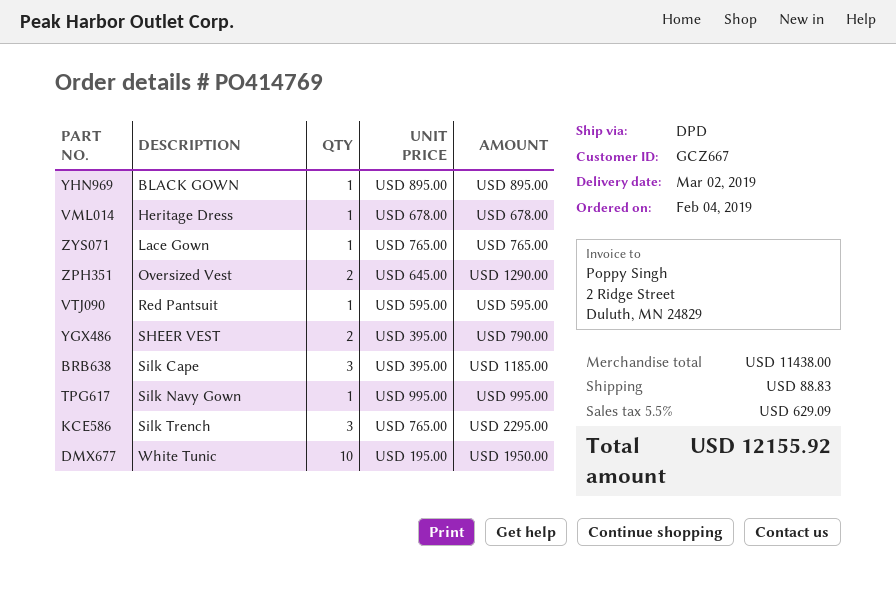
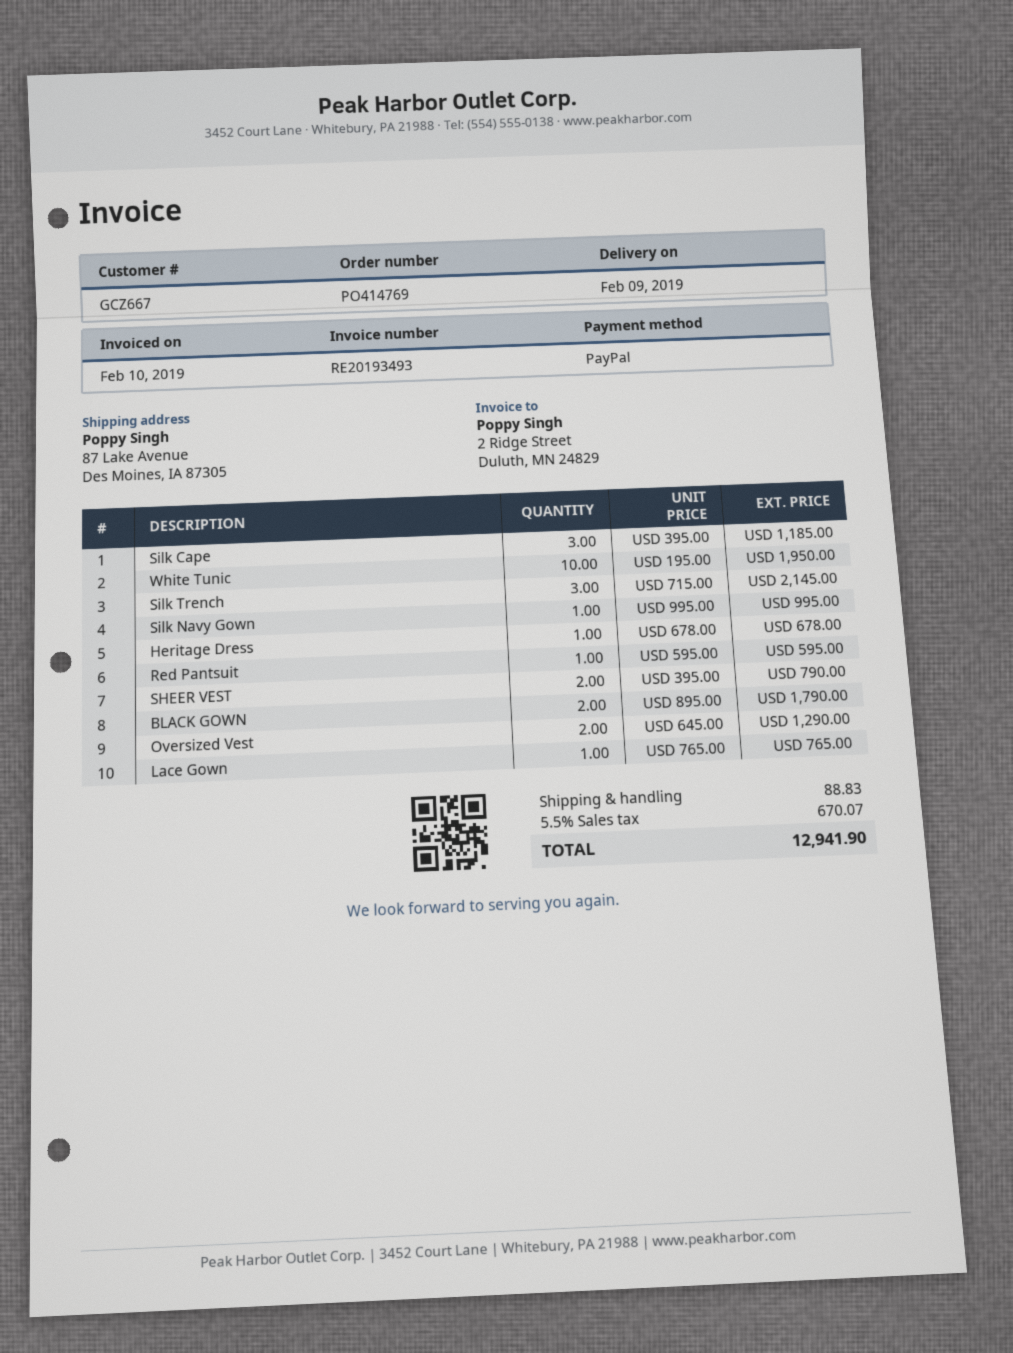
delivery date: 2019-03-02 -> 2019-02-09
BLACK GOWN: 1 x 895.00 = 895.00 -> 2 x 895.00 = 1790.00
Silk Trench: 3 x 765.00 = 2295.00 -> 3 x 715.00 = 2145.00
tax: 5.5% = 629.09 -> 5.5% = 670.07
total: 12155.92 -> 12941.90

